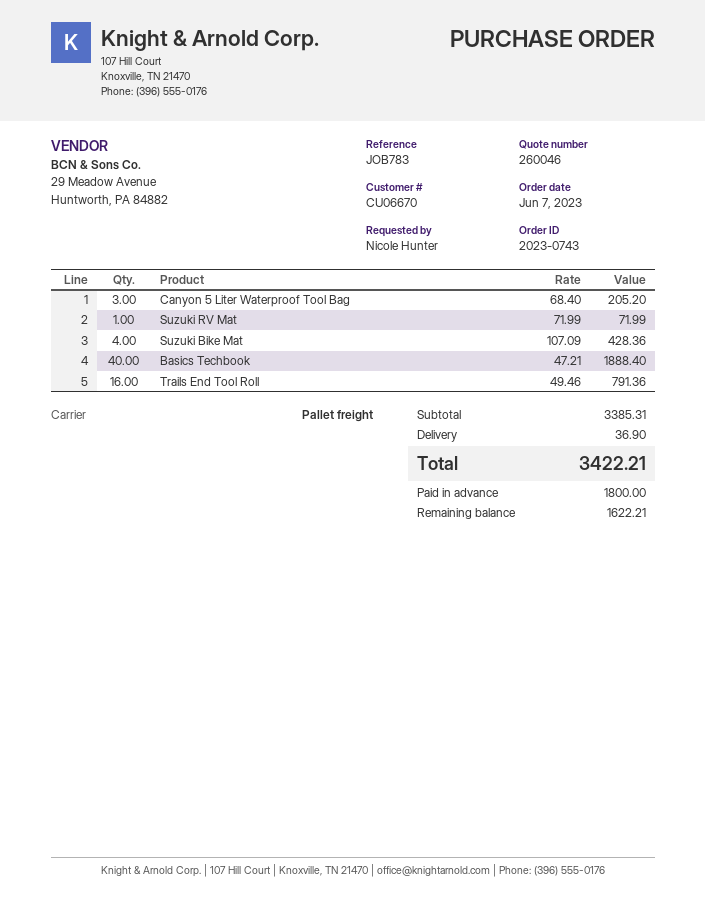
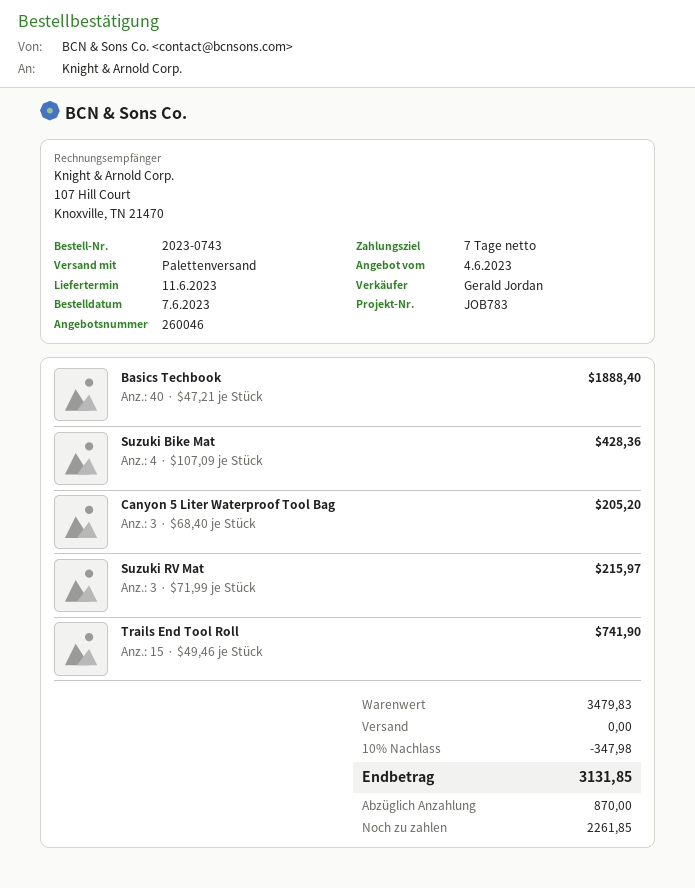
Suzuki RV Mat: 1 x 71.99 = 71.99 -> 3 x 71.99 = 215.97
Trails End Tool Roll: 16 x 49.46 = 791.36 -> 15 x 49.46 = 741.90
subtotal: 3385.31 -> 3479.83
discount: none -> 10% = 347.98
shipping: 36.90 -> 0.00
total: 3422.21 -> 3131.85
deposit: 1800.00 -> 870.00
balance: 1622.21 -> 2261.85

